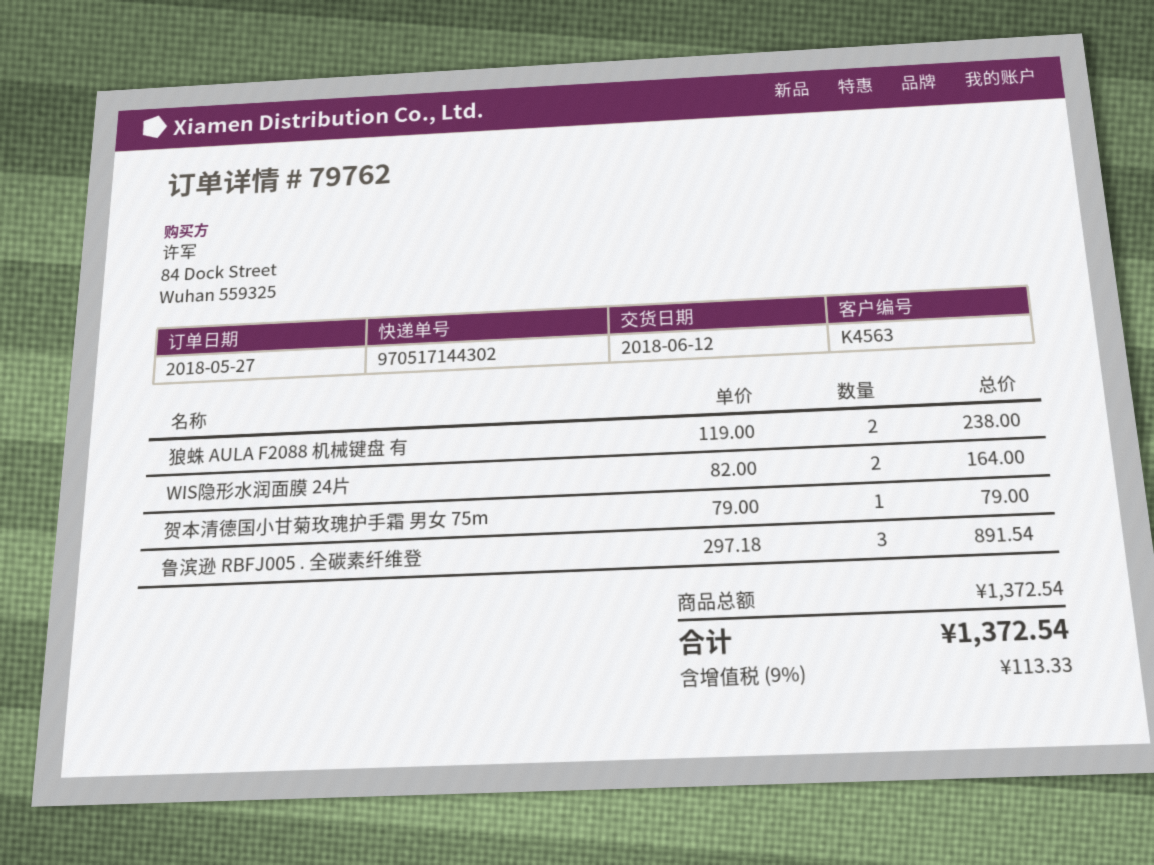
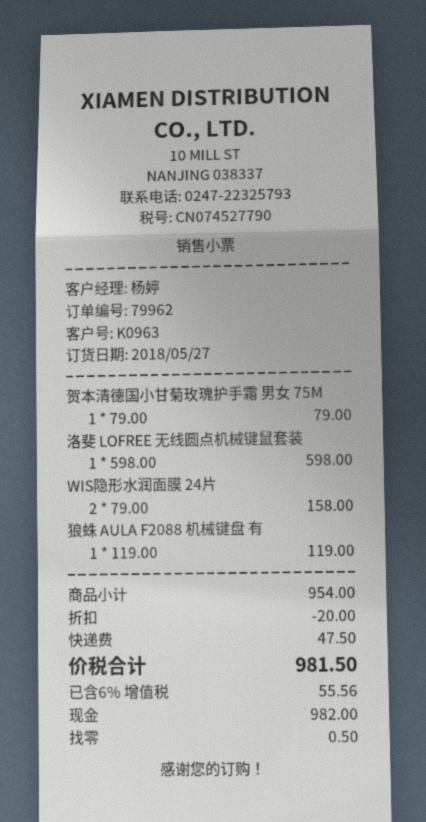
order number: 79762 -> 79962
customer number: K4563 -> K0963
狼蛛 AULA F2088 机械键盘 有: 2 x 119.00 = 238.00 -> 1 x 119.00 = 119.00
WIS隐形水润面膜 24片: 2 x 82.00 = 164.00 -> 2 x 79.00 = 158.00
鲁滨逊 RBFJ005 . 全碳素纤维登: 3 x 297.18 = 891.54 -> none
洛斐 LOFREE 无线圆点机械键鼠套装: none -> 1 x 598.00 = 598.00
subtotal: 1372.54 -> 954.00
discount: none -> 20.00
shipping: none -> 47.50
tax: 9% = 113.33 -> 6% = 55.56
total: 1372.54 -> 981.50

